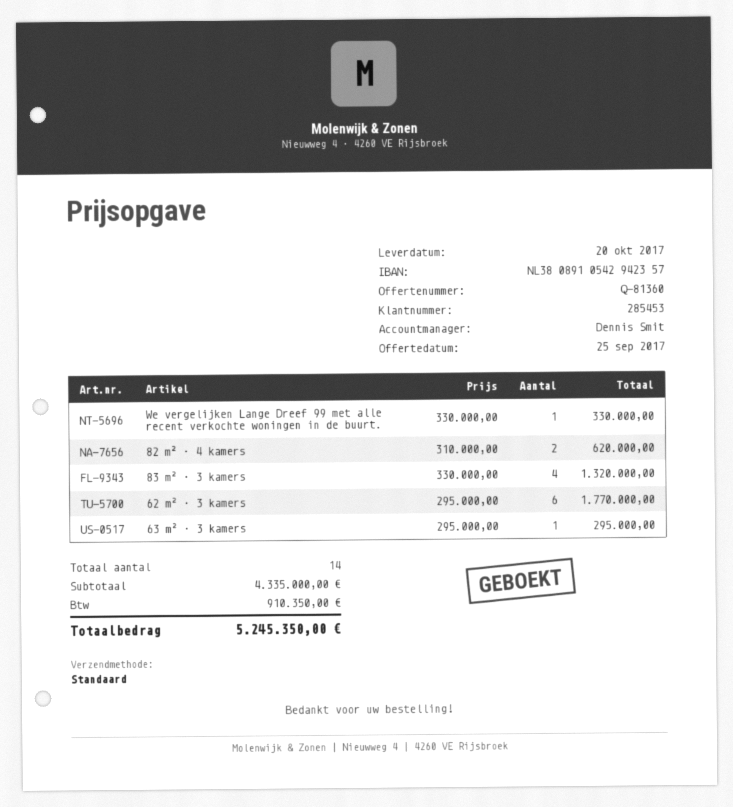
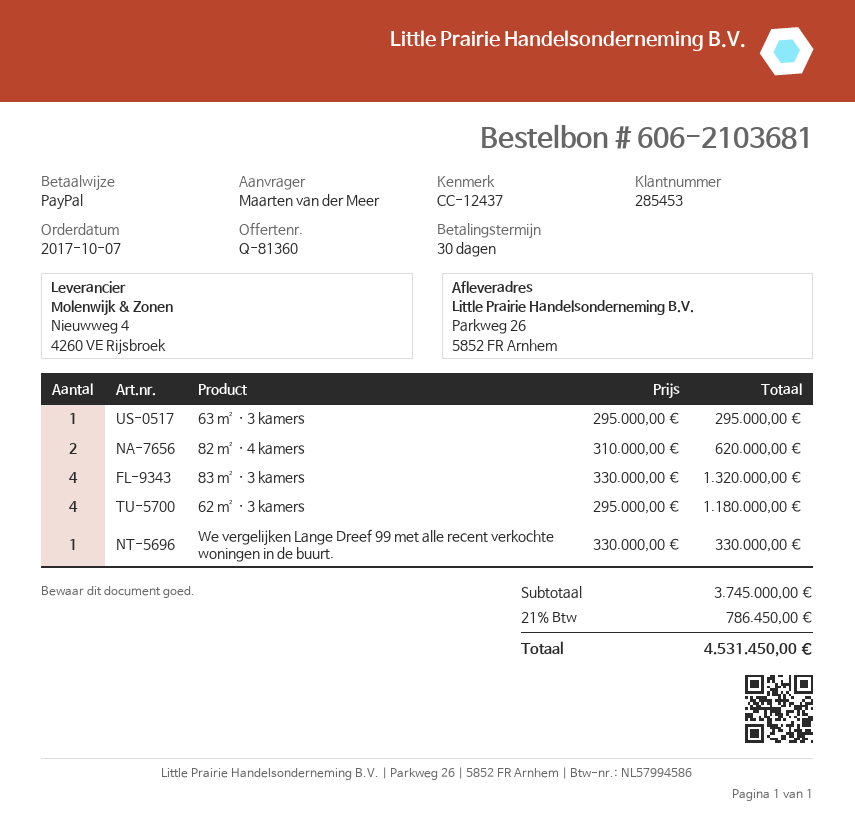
62 m² · 3 kamers: 6 x 295000.00 = 1770000.00 -> 4 x 295000.00 = 1180000.00
subtotal: 4335000.00 -> 3745000.00
tax: 910350.00 -> 786450.00
total: 5245350.00 -> 4531450.00

